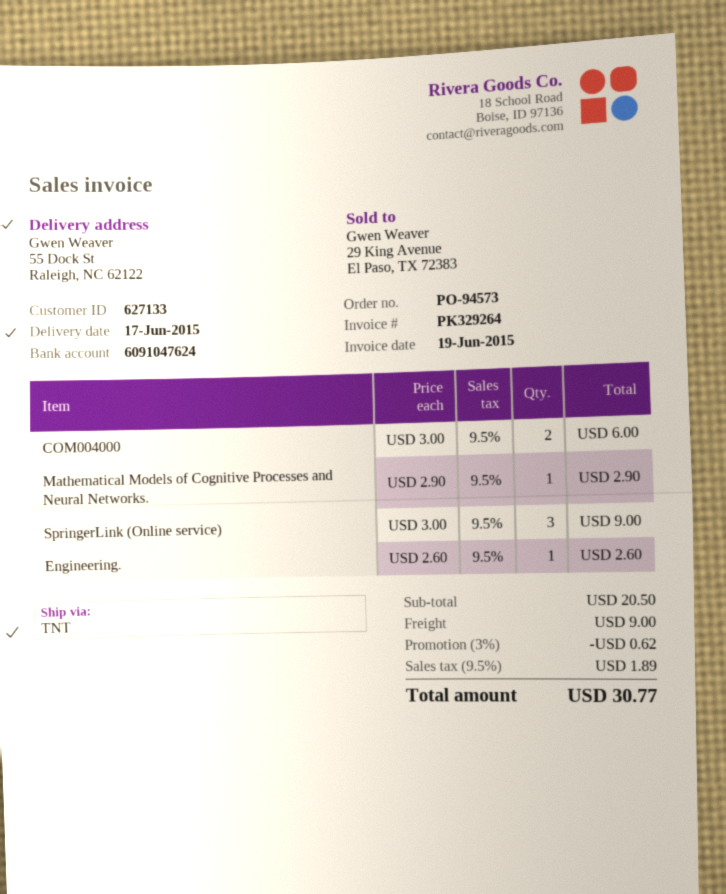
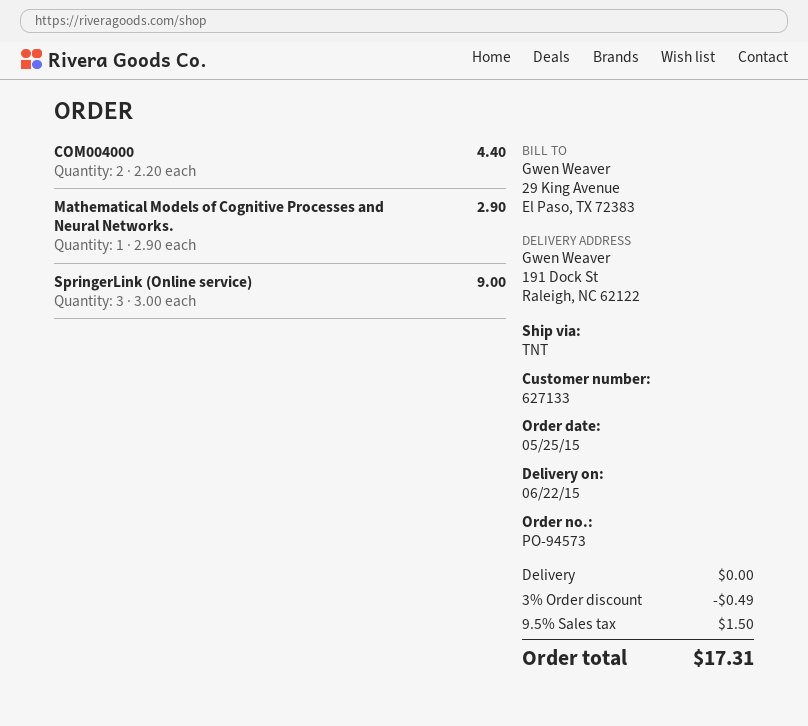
delivery date: 2015-06-17 -> 2015-06-22
ship to: 55 Dock St, Raleigh, NC 62122 -> 191 Dock St, Raleigh, NC 62122
COM004000: 2 x 3.00 = 6.00 -> 2 x 2.20 = 4.40
Engineering.: 1 x 2.60 = 2.60 -> none
discount: 3% = 0.62 -> 3% = 0.49
shipping: 9.00 -> 0.00
tax: 9.5% = 1.89 -> 9.5% = 1.50
total: 30.77 -> 17.31

